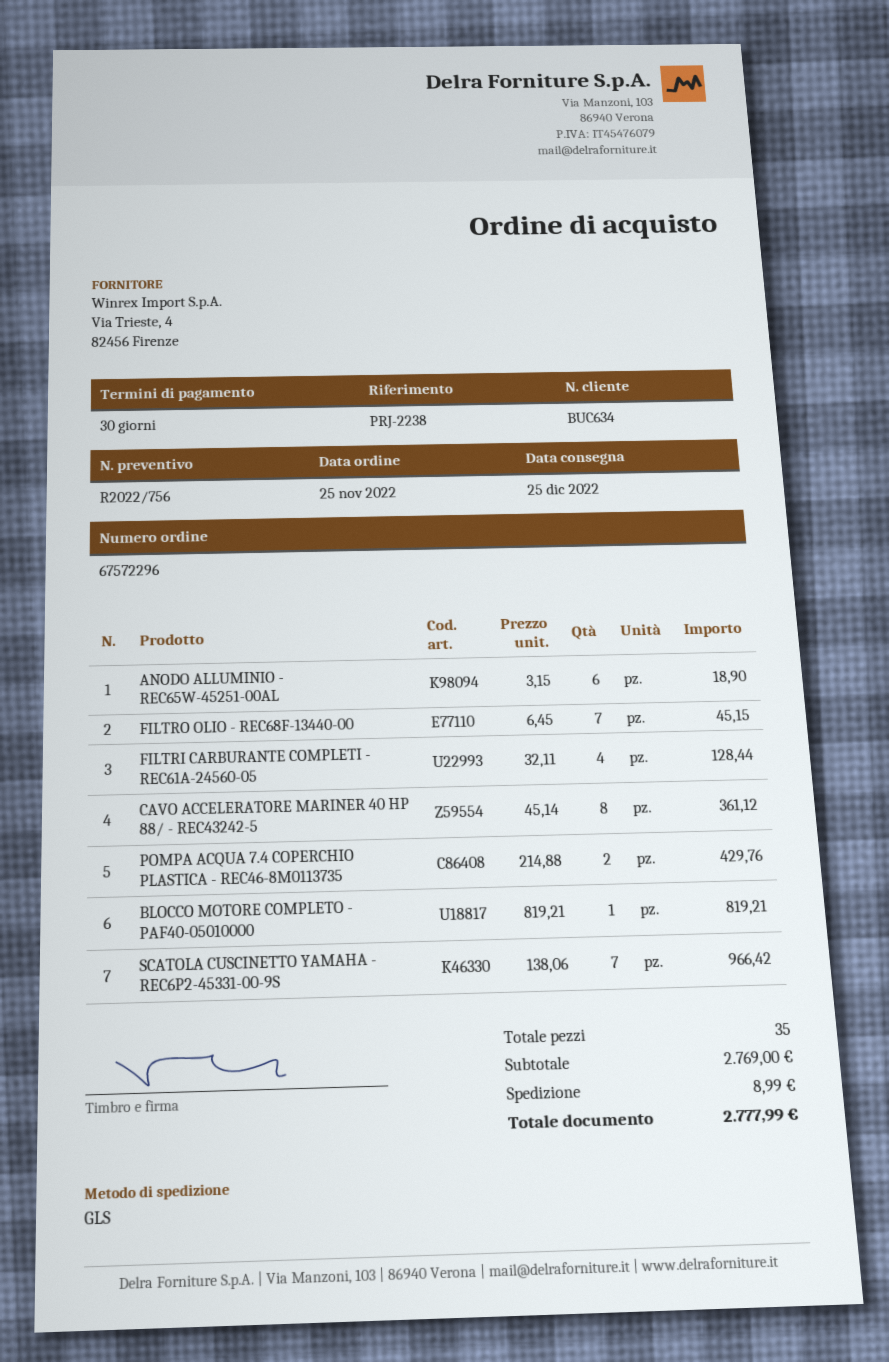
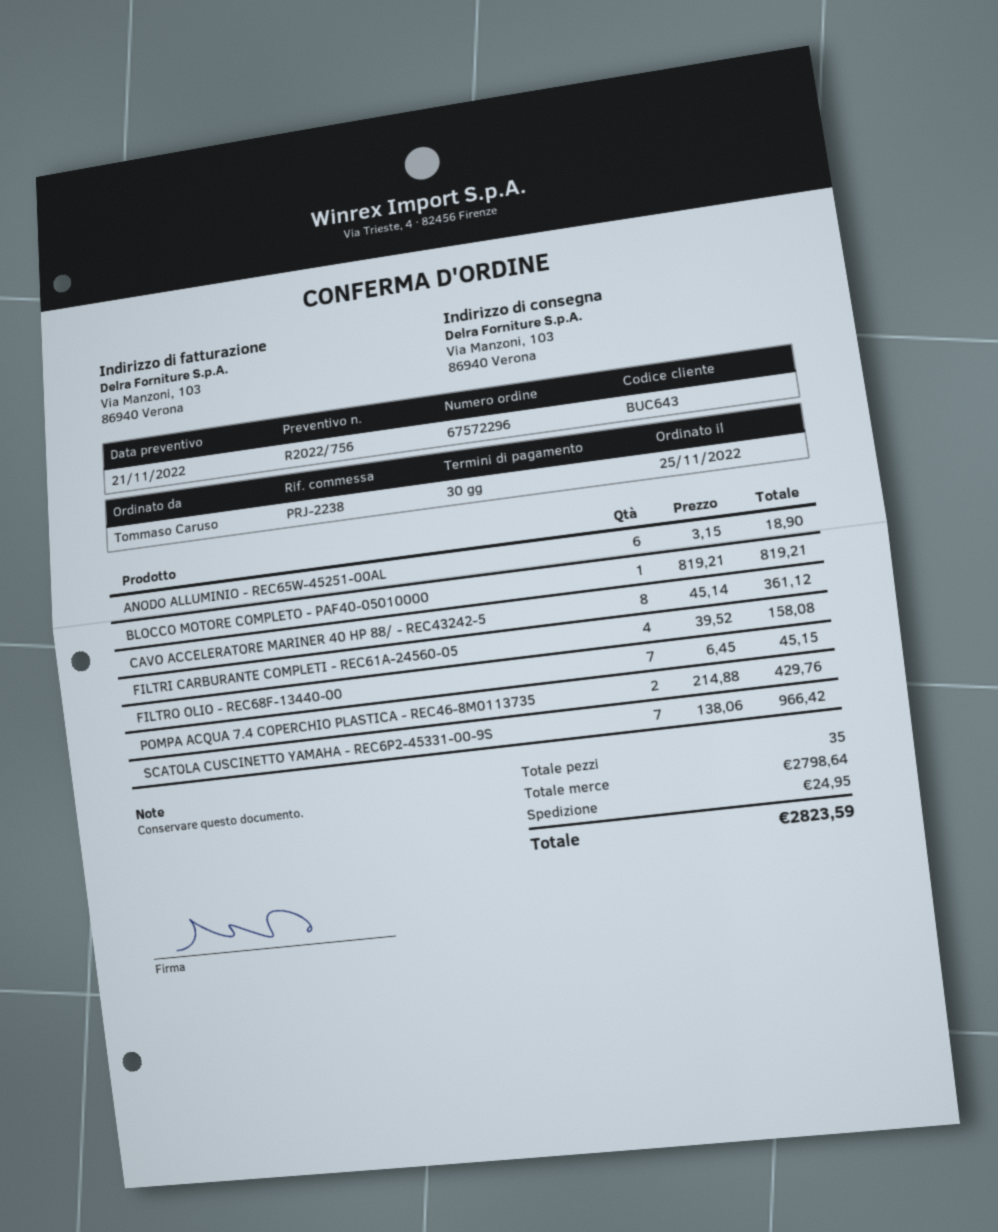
customer number: BUC634 -> BUC643
FILTRI CARBURANTE COMPLETI - REC61A-24560-05: 4 x 32.11 = 128.44 -> 4 x 39.52 = 158.08
subtotal: 2769.00 -> 2798.64
shipping: 8.99 -> 24.95
total: 2777.99 -> 2823.59

